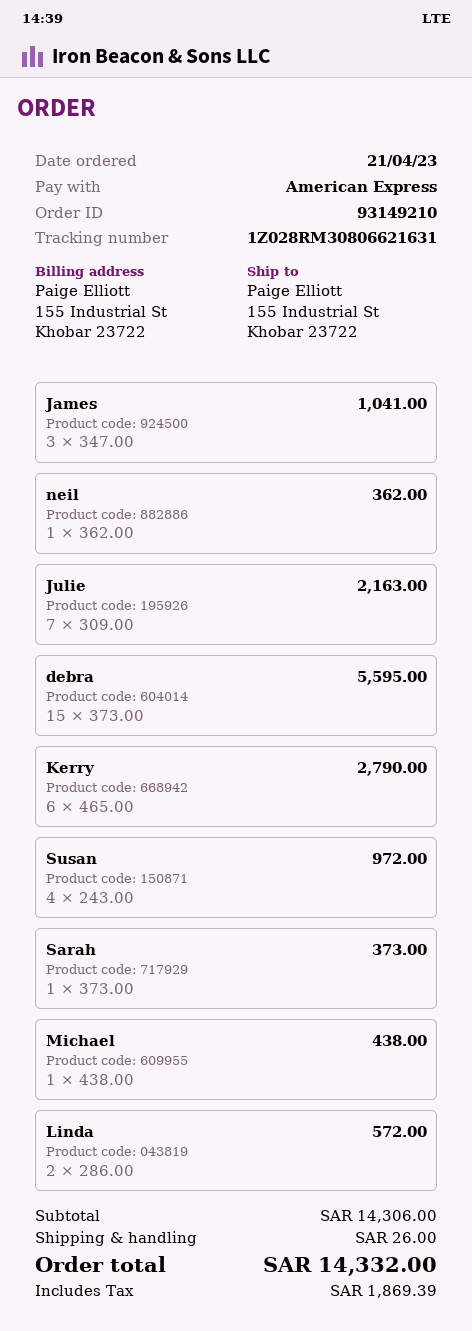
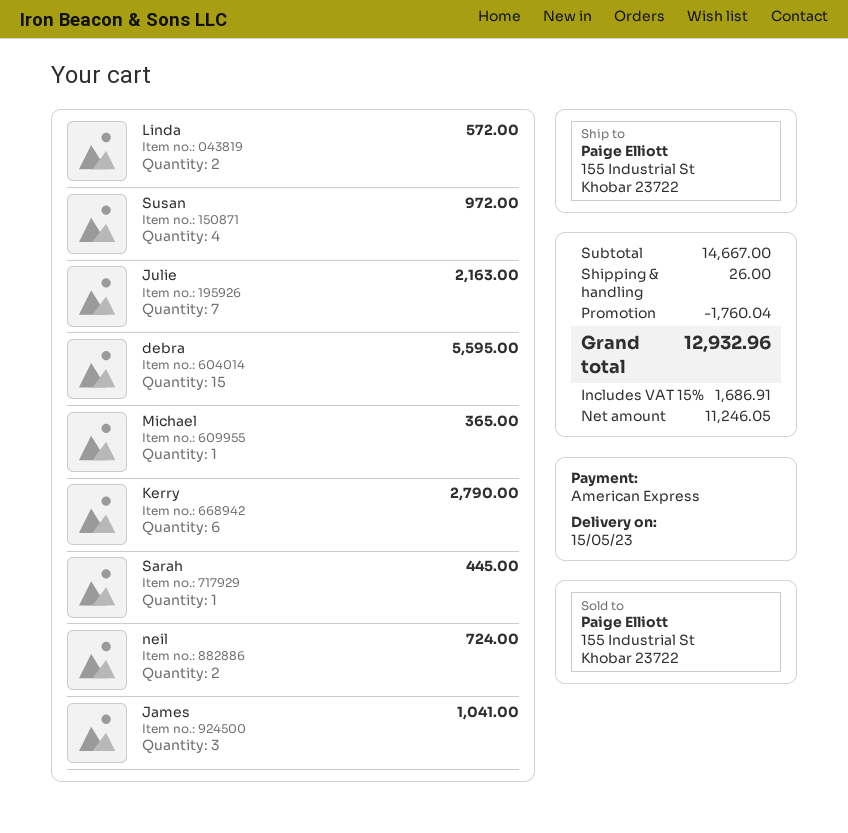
neil: 1 for 362.00 -> 2 for 724.00
Sarah: 1 for 373.00 -> 1 for 445.00
Michael: 1 for 438.00 -> 1 for 365.00
subtotal: 14306.00 -> 14667.00
discount: none -> 1760.04
tax: 1869.39 -> 1686.91
total: 14332.00 -> 12932.96

